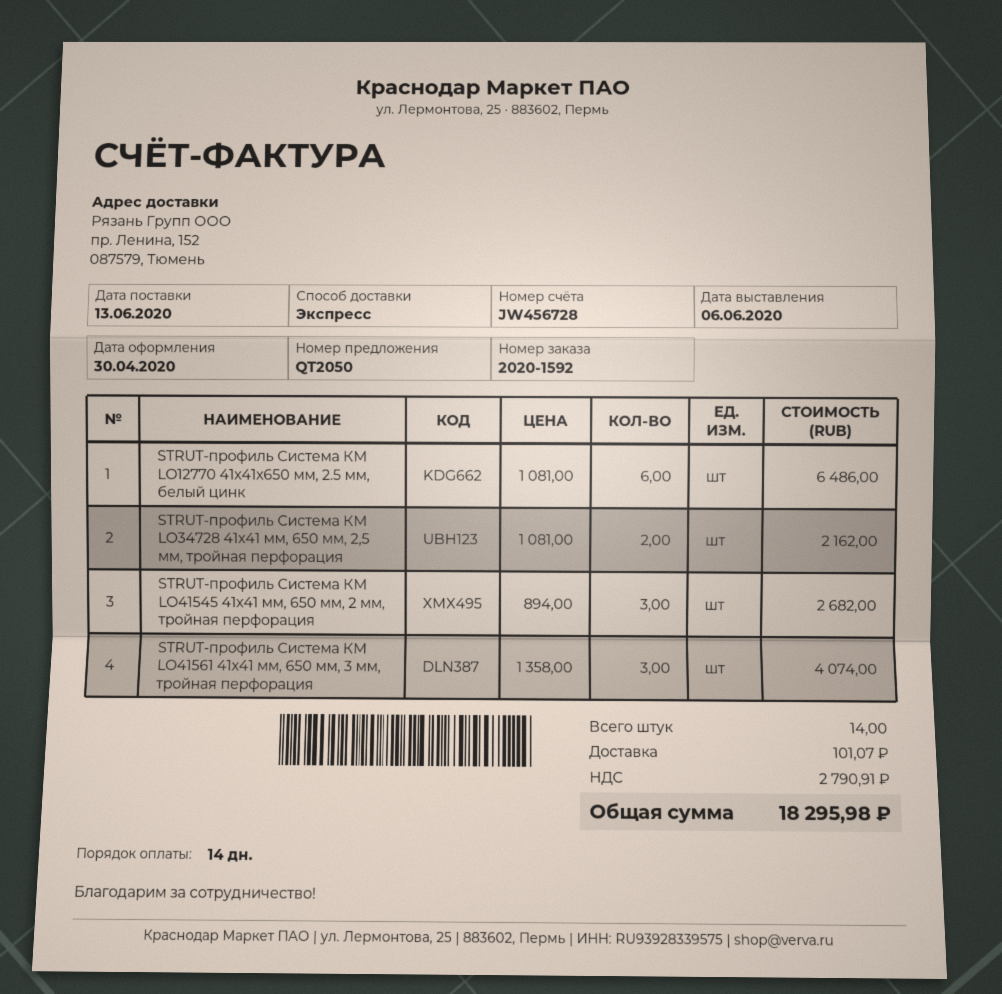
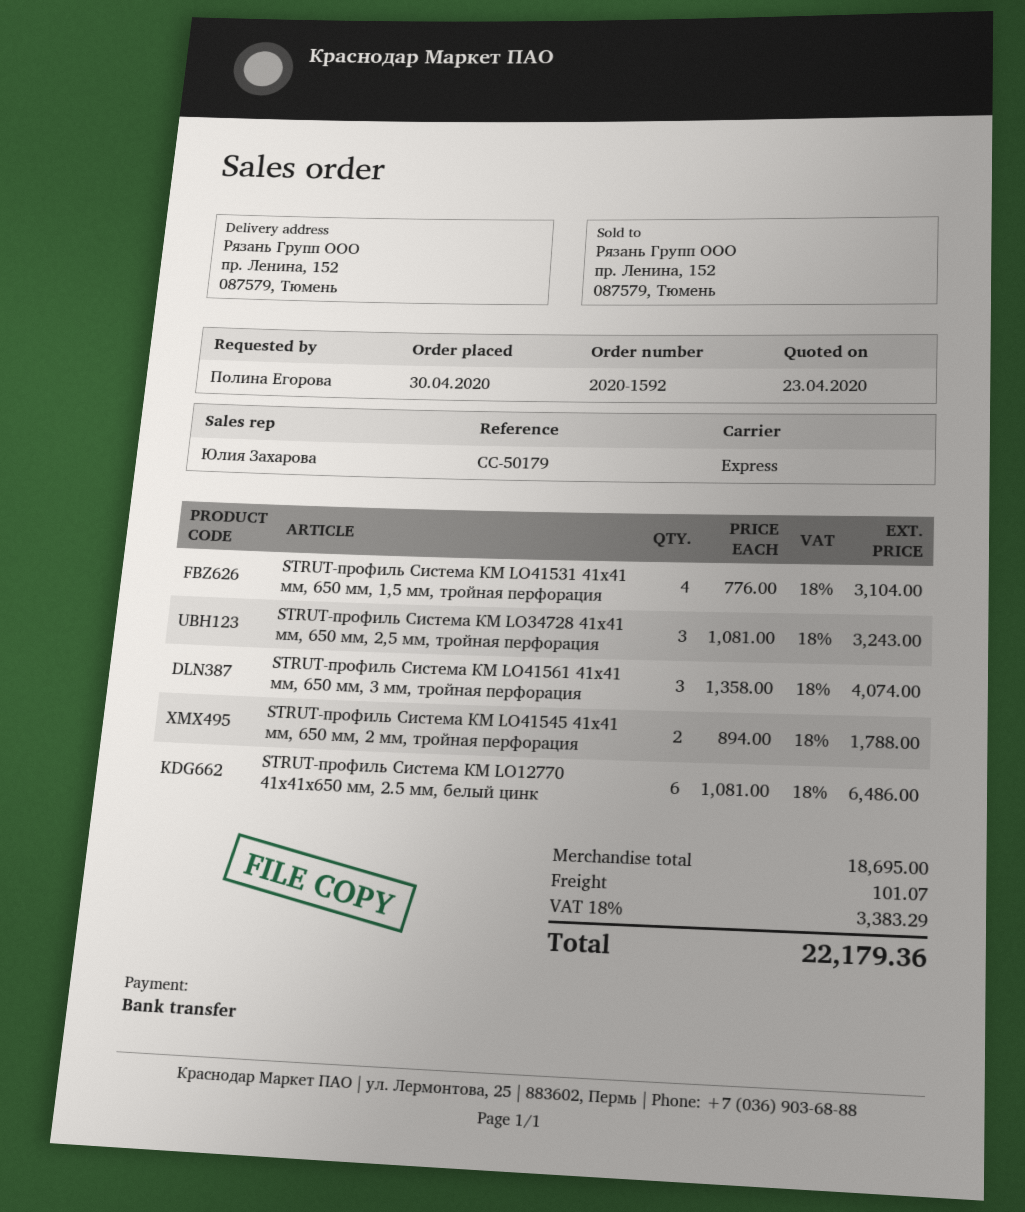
STRUT-профиль Система КМ LO34728 41х41 мм, 650 мм, 2,5 мм, тройная перфорация: 2 x 1081.00 = 2162.00 -> 3 x 1081.00 = 3243.00
STRUT-профиль Система КМ LO41545 41х41 мм, 650 мм, 2 мм, тройная перфорация: 3 x 894.00 = 2682.00 -> 2 x 894.00 = 1788.00
STRUT-профиль Система КМ LO41531 41х41 мм, 650 мм, 1,5 мм, тройная перфорация: none -> 4 x 776.00 = 3104.00
tax: 2790.91 -> 3383.29
total: 18295.98 -> 22179.36

